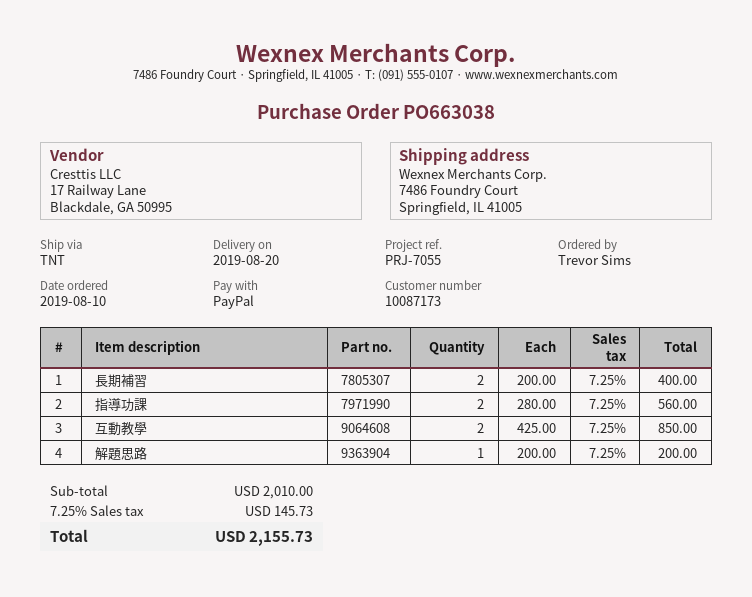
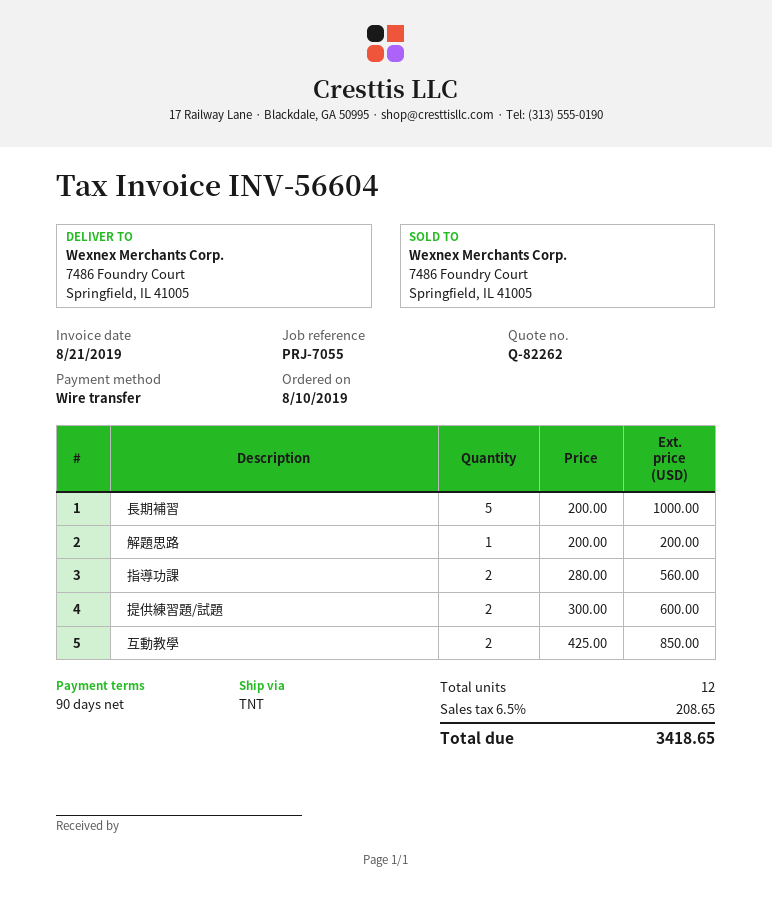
payment method: PayPal -> bank transfer
長期補習: 2 x 200.00 = 400.00 -> 5 x 200.00 = 1000.00
提供練習題/試題: none -> 2 x 300.00 = 600.00
tax: 7.25% = 145.73 -> 6.5% = 208.65
total: 2155.73 -> 3418.65

